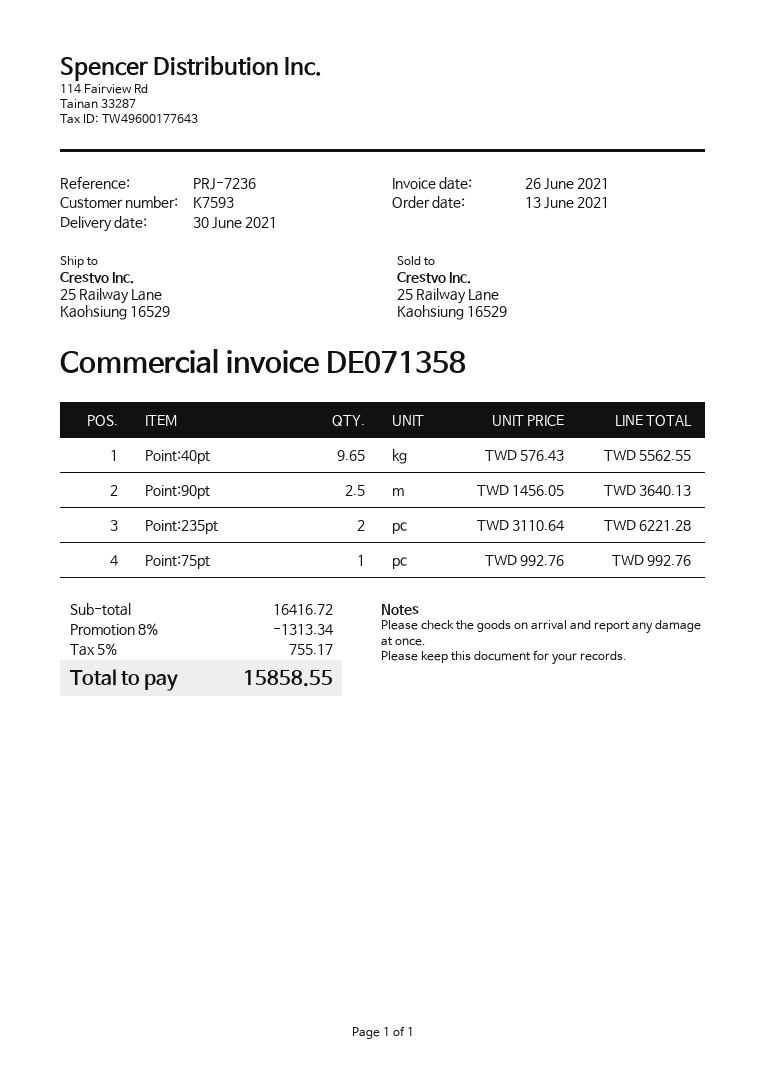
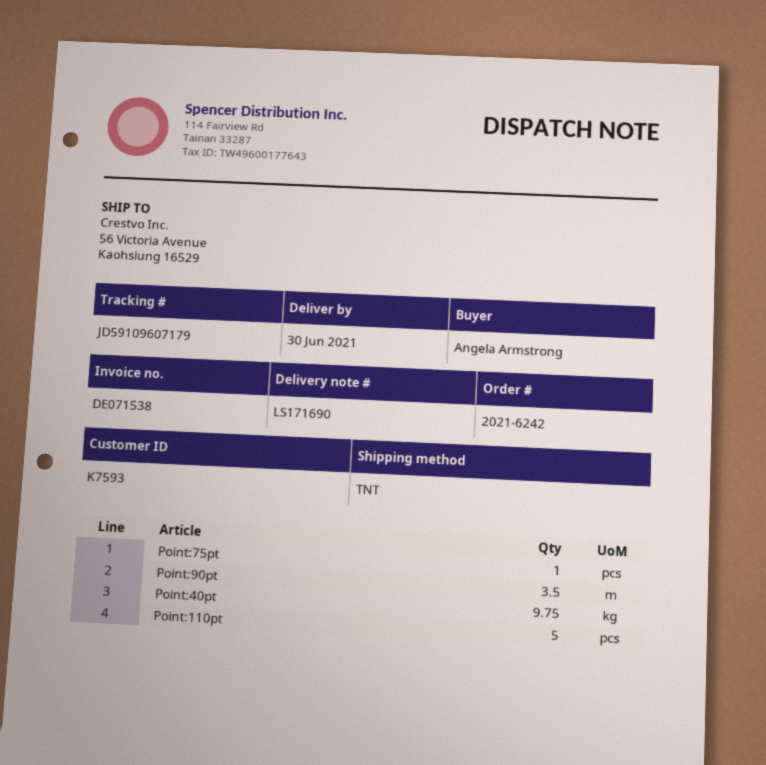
invoice number: DE071358 -> DE071538
ship to: 25 Railway Lane, Kaohsiung 16529 -> 56 Victoria Avenue, Kaohsiung 16529
Point:40pt: 9.65 -> 9.75
Point:90pt: 2.5 -> 3.5
Point:235pt: 2 -> none
Point:110pt: none -> 5

